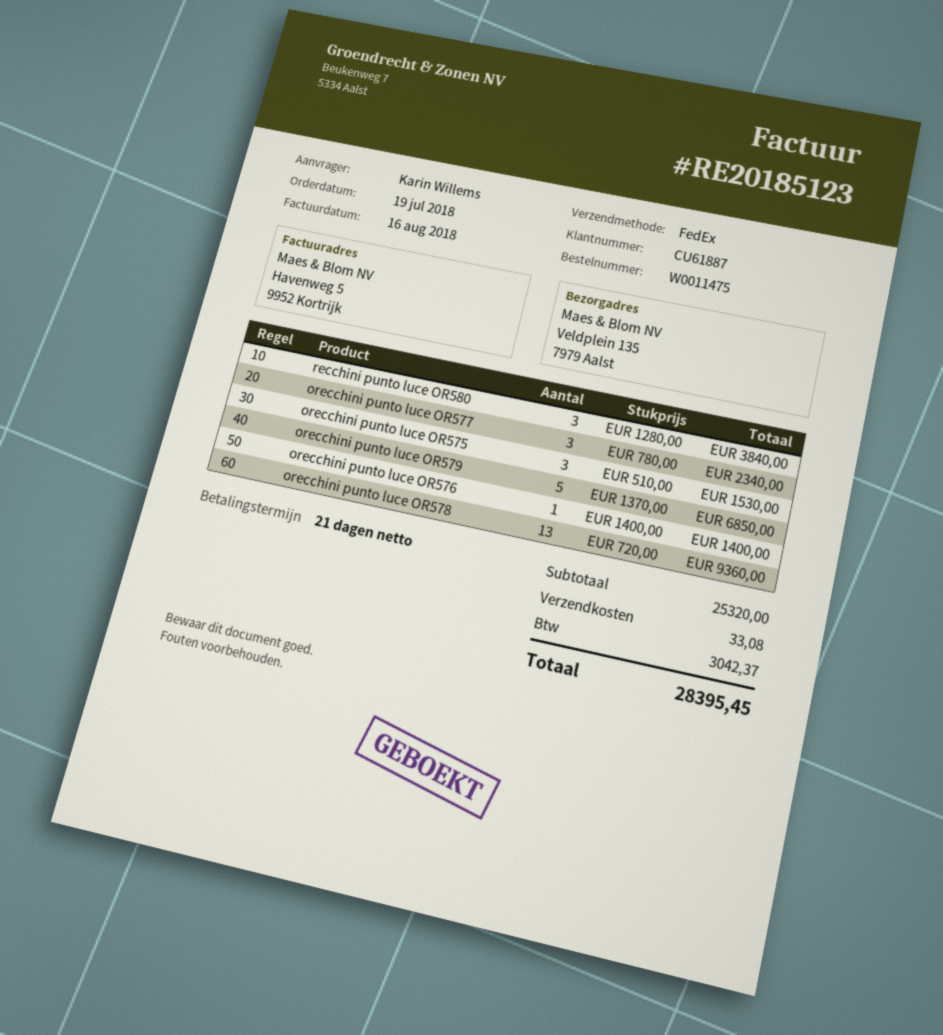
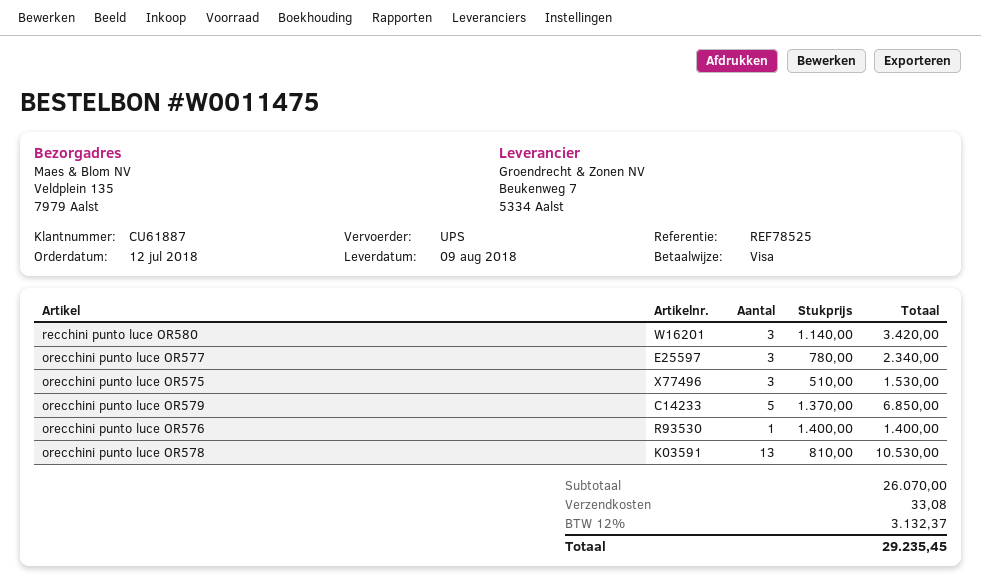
order date: 2018-07-19 -> 2018-07-12
shipping method: FedEx -> UPS
recchini punto luce OR580: 3 x 1280.00 = 3840.00 -> 3 x 1140.00 = 3420.00
orecchini punto luce OR578: 13 x 720.00 = 9360.00 -> 13 x 810.00 = 10530.00
subtotal: 25320.00 -> 26070.00
tax: 3042.37 -> 3132.37
total: 28395.45 -> 29235.45

